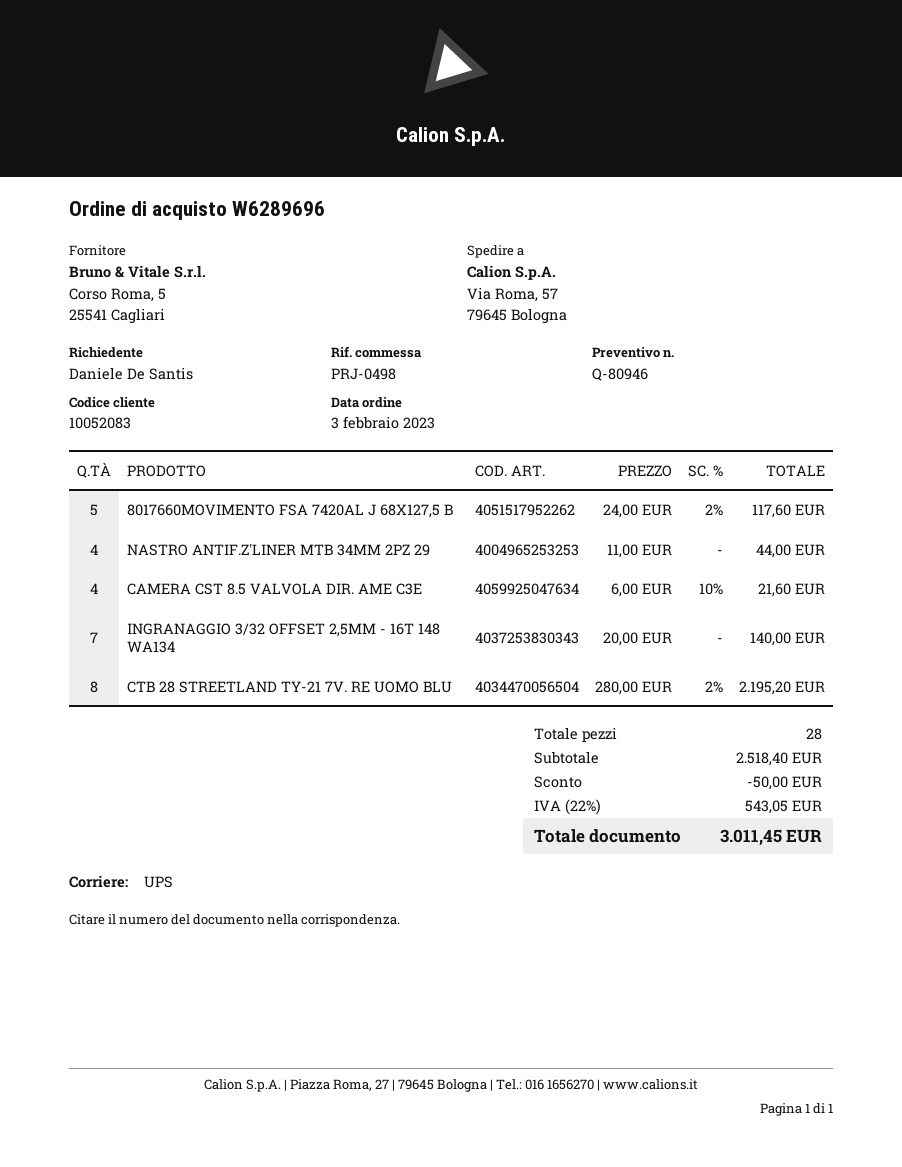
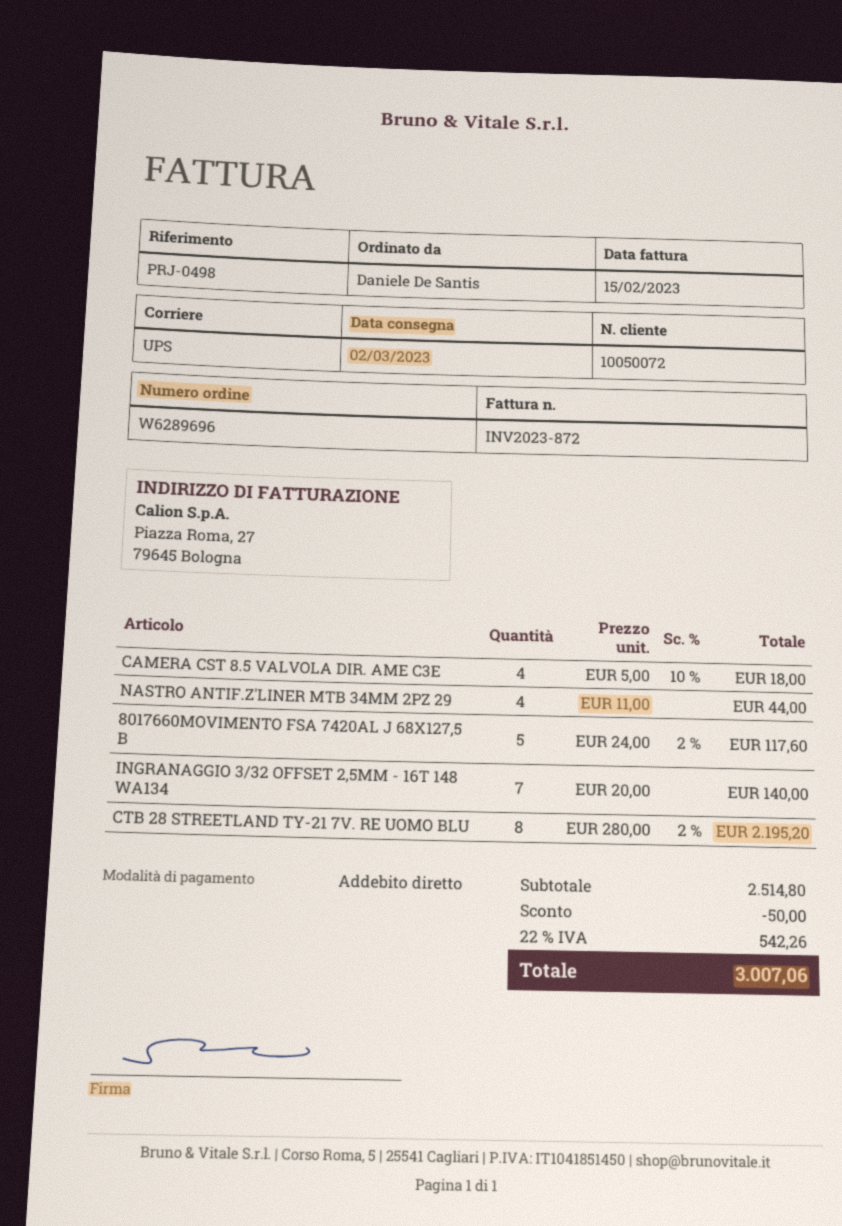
customer number: 10052083 -> 10050072
CAMERA CST 8.5 VALVOLA DIR. AME C3E: 4 x 6.00 - 10% = 21.60 -> 4 x 5.00 - 10% = 18.00
subtotal: 2518.40 -> 2514.80
tax: 22% = 543.05 -> 22% = 542.26
total: 3011.45 -> 3007.06

